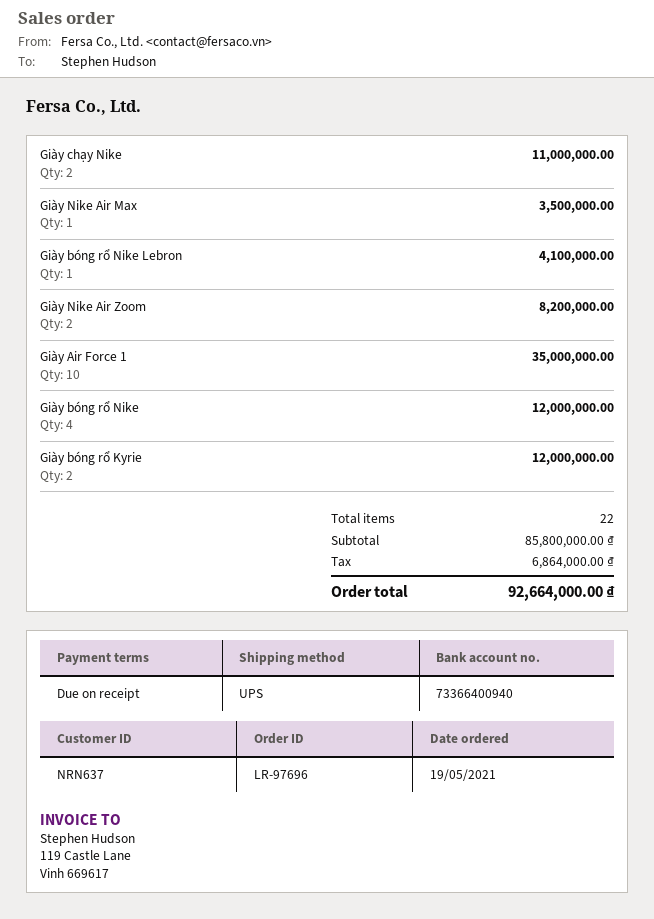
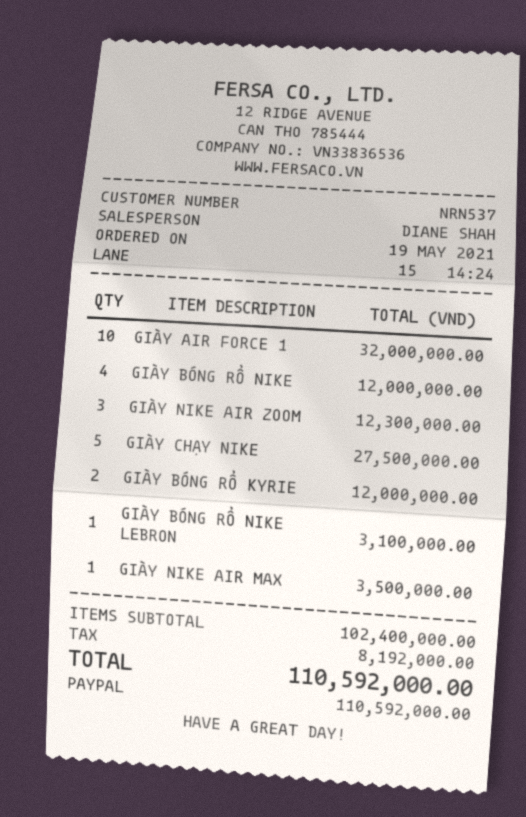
customer number: NRN637 -> NRN537
Giày chạy Nike: 2 for 11000000.00 -> 5 for 27500000.00
Giày bóng rổ Nike Lebron: 1 for 4100000.00 -> 1 for 3100000.00
Giày Nike Air Zoom: 2 for 8200000.00 -> 3 for 12300000.00
Giày Air Force 1: 10 for 35000000.00 -> 10 for 32000000.00
subtotal: 85800000.00 -> 102400000.00
tax: 6864000.00 -> 8192000.00
total: 92664000.00 -> 110592000.00

